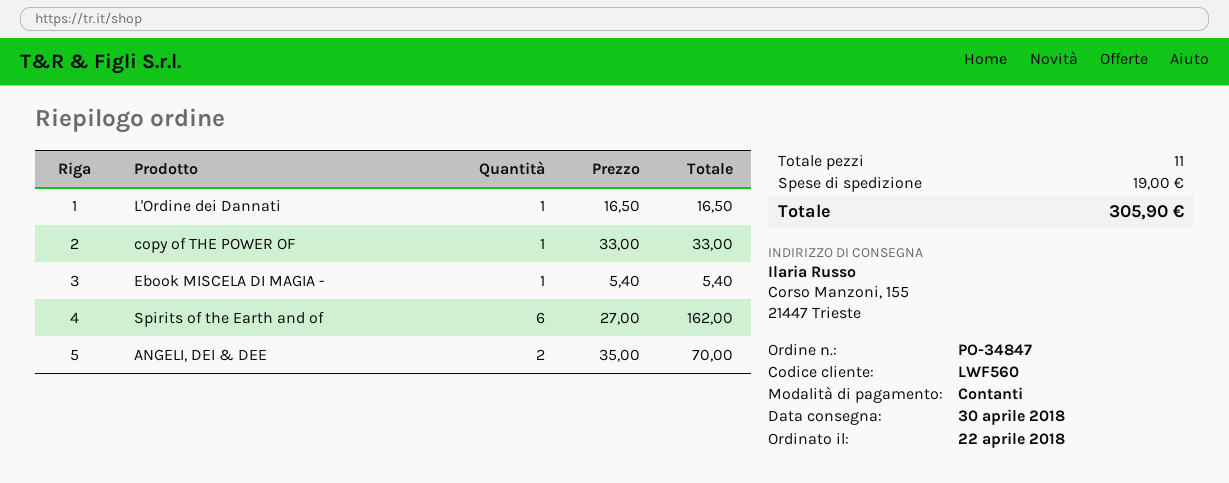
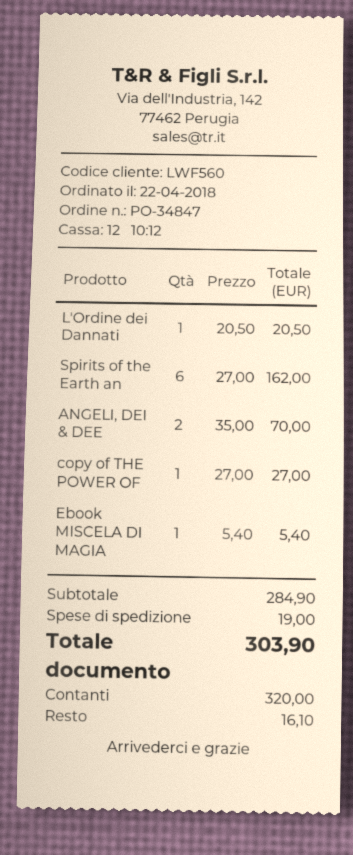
L'Ordine dei Dannati: 1 x 16.50 = 16.50 -> 1 x 20.50 = 20.50
copy of THE POWER OF: 1 x 33.00 = 33.00 -> 1 x 27.00 = 27.00
total: 305.90 -> 303.90

